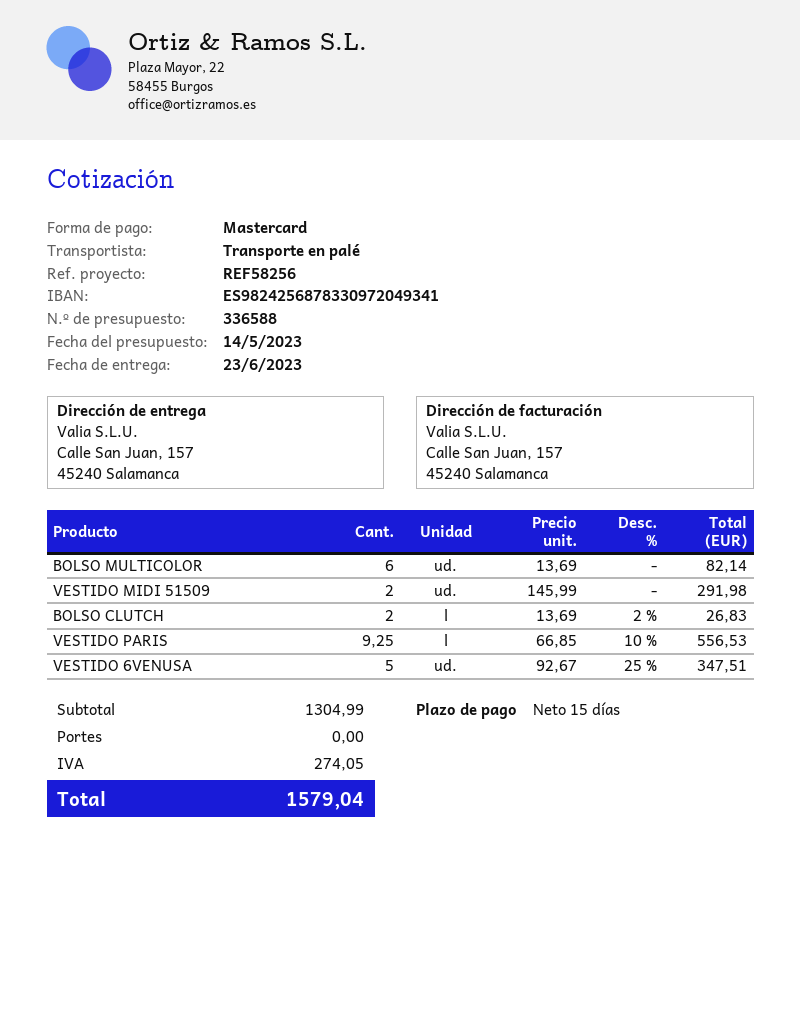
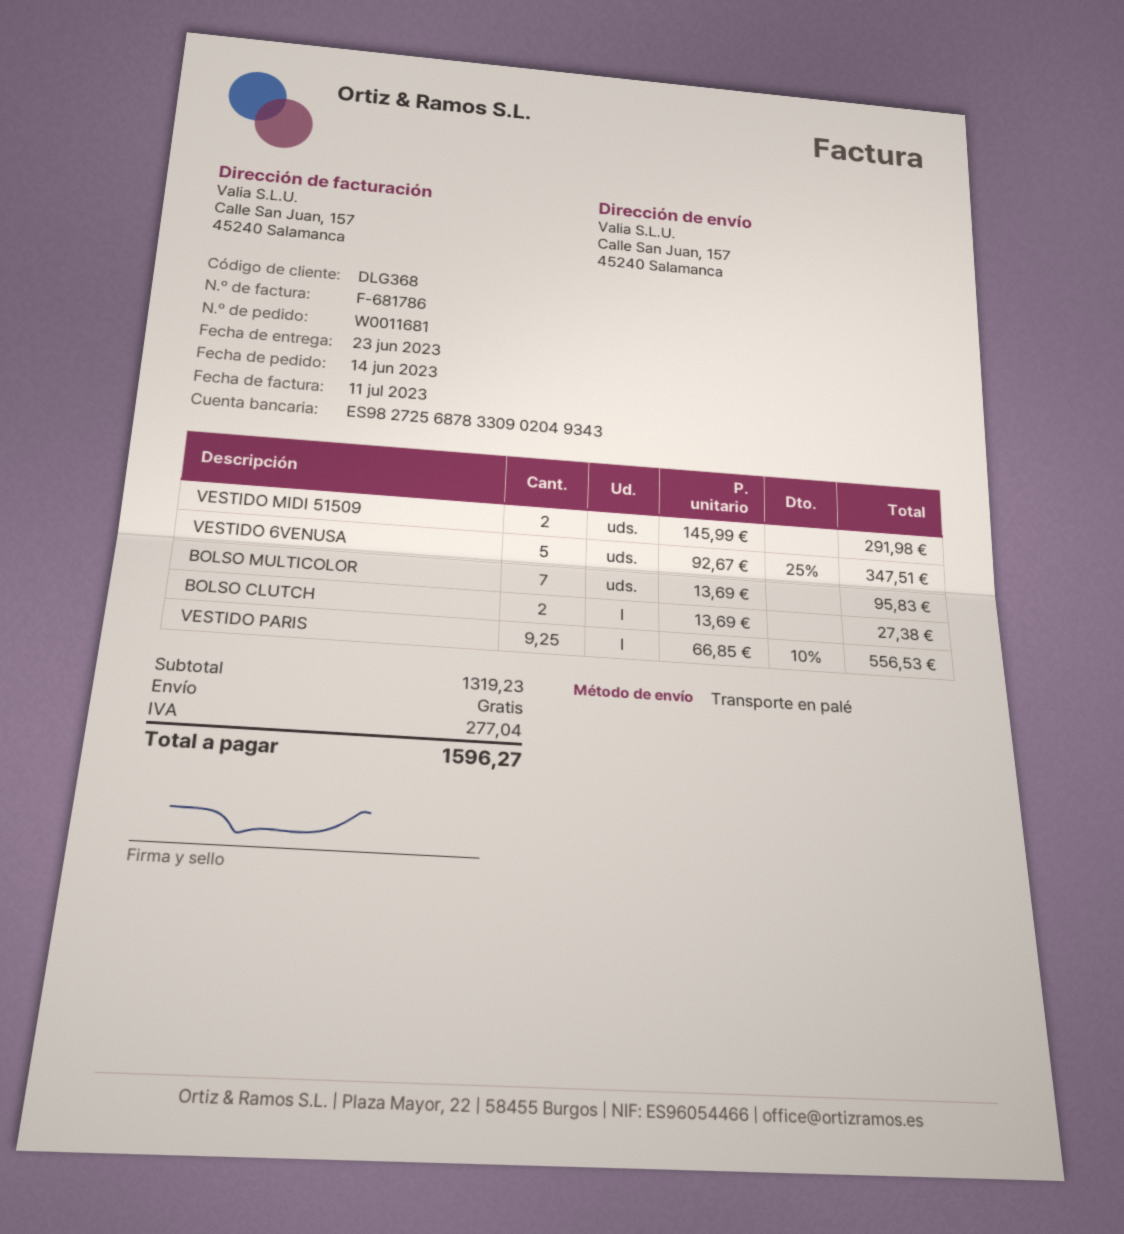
bank account: ES9824256878330972049341 -> ES9827256878330902049343
BOLSO MULTICOLOR: 6 x 13.69 = 82.14 -> 7 x 13.69 = 95.83
BOLSO CLUTCH: 2 x 13.69 - 2% = 26.83 -> 2 x 13.69 = 27.38
subtotal: 1304.99 -> 1319.23
tax: 274.05 -> 277.04
total: 1579.04 -> 1596.27

